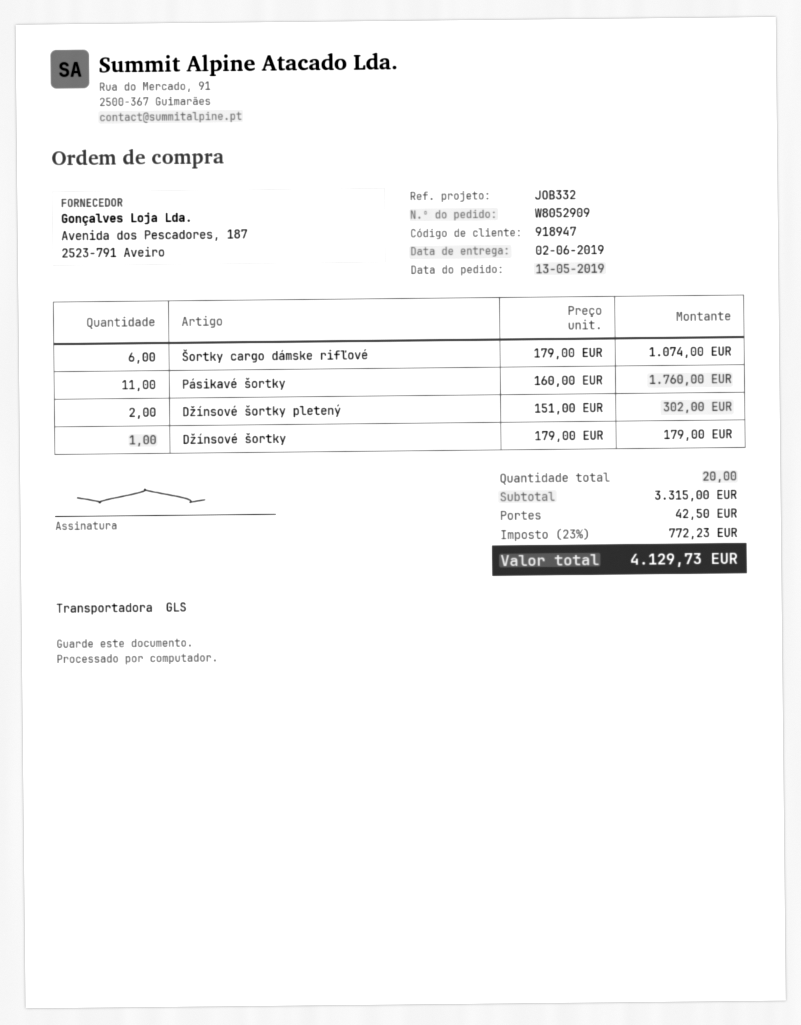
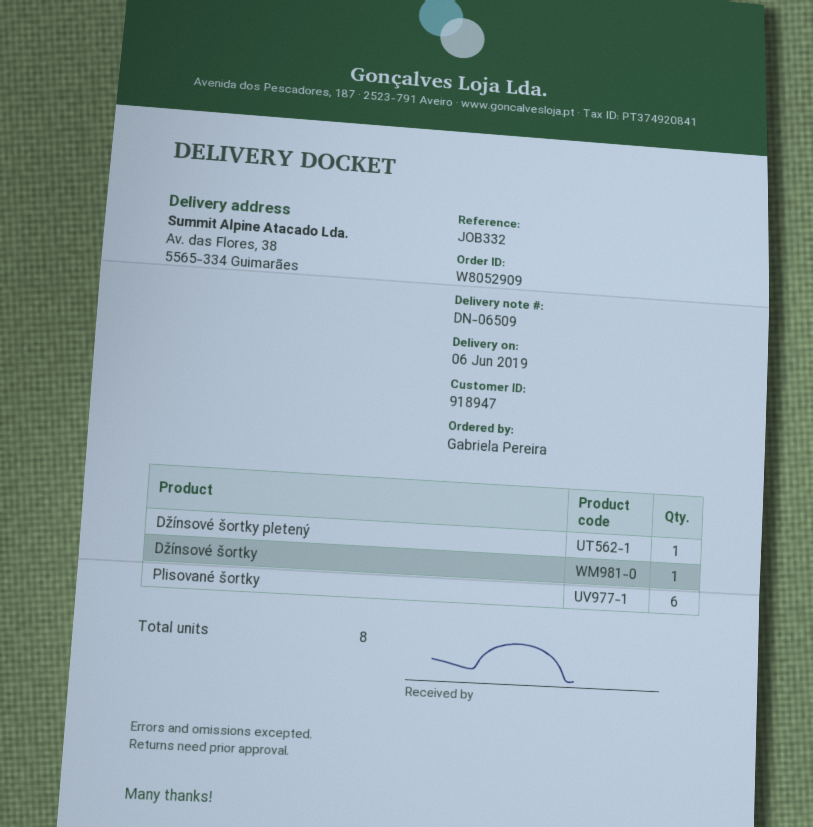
delivery date: 2019-06-02 -> 2019-06-06
Šortky cargo dámske rifľové: 6 -> none
Pásikavé šortky: 11 -> none
Džínsové šortky pletený: 2 -> 1
Plisované šortky: none -> 6
total quantity: 20 -> 8

